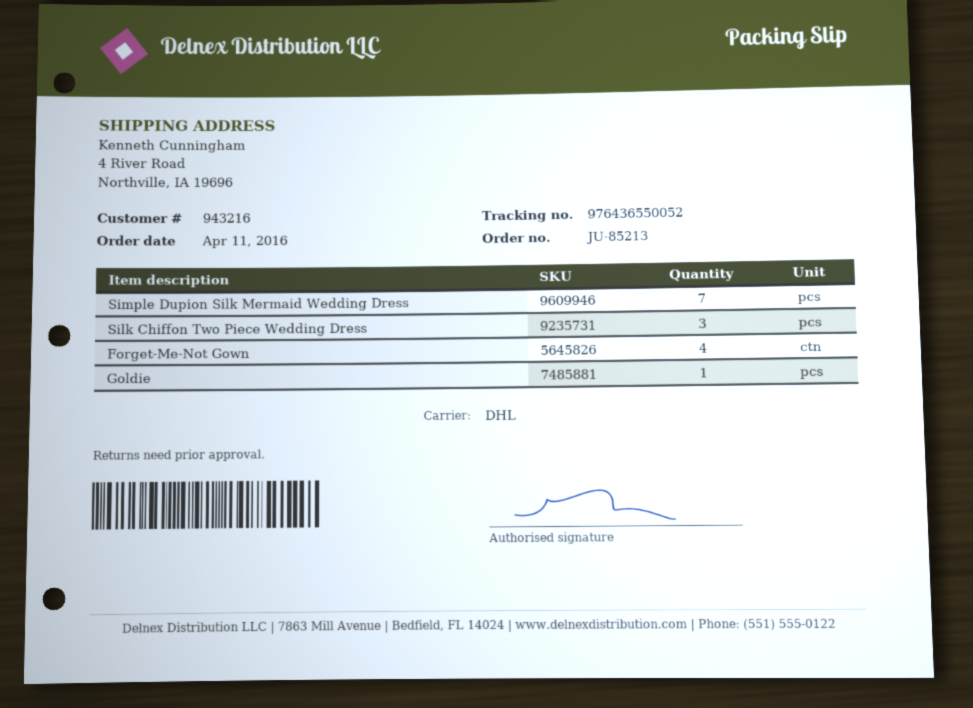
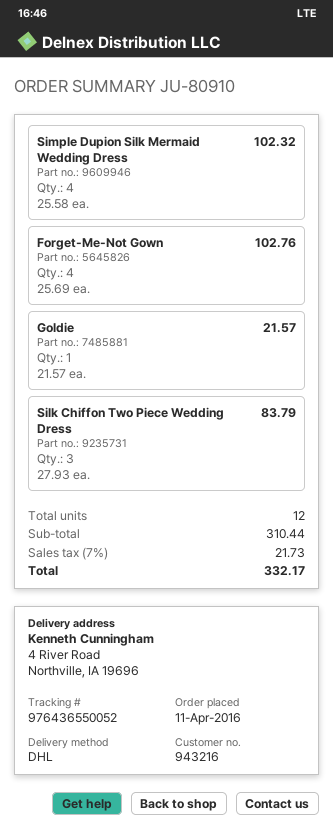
order number: JU-85213 -> JU-80910
Simple Dupion Silk Mermaid Wedding Dress: 7 -> 4

